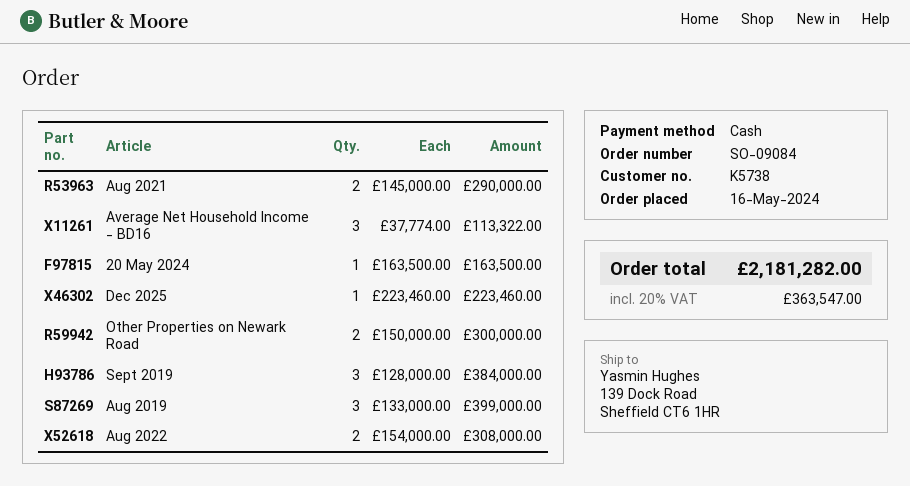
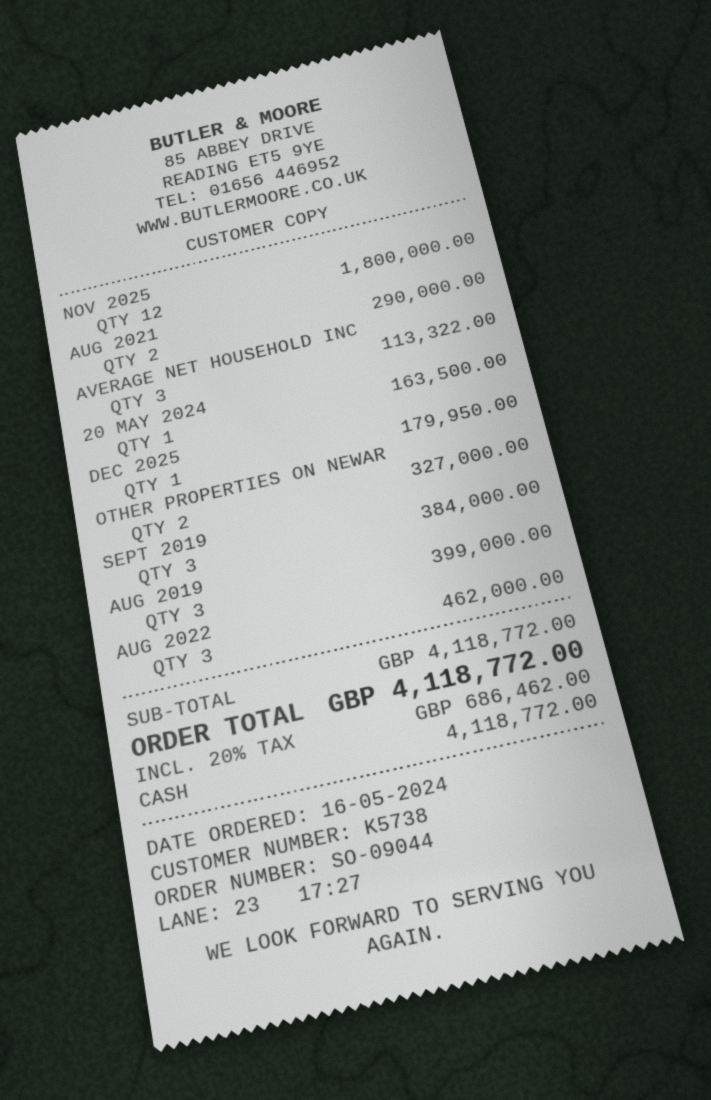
order number: SO-09084 -> SO-09044
Dec 2025: 1 for 223460.00 -> 1 for 179950.00
Other Properties on Newark Road: 2 for 300000.00 -> 2 for 327000.00
Aug 2022: 2 for 308000.00 -> 3 for 462000.00
NOV 2025: none -> 12 for 1800000.00
tax: 20% = 363547.00 -> 20% = 686462.00
total: 2181282.00 -> 4118772.00

